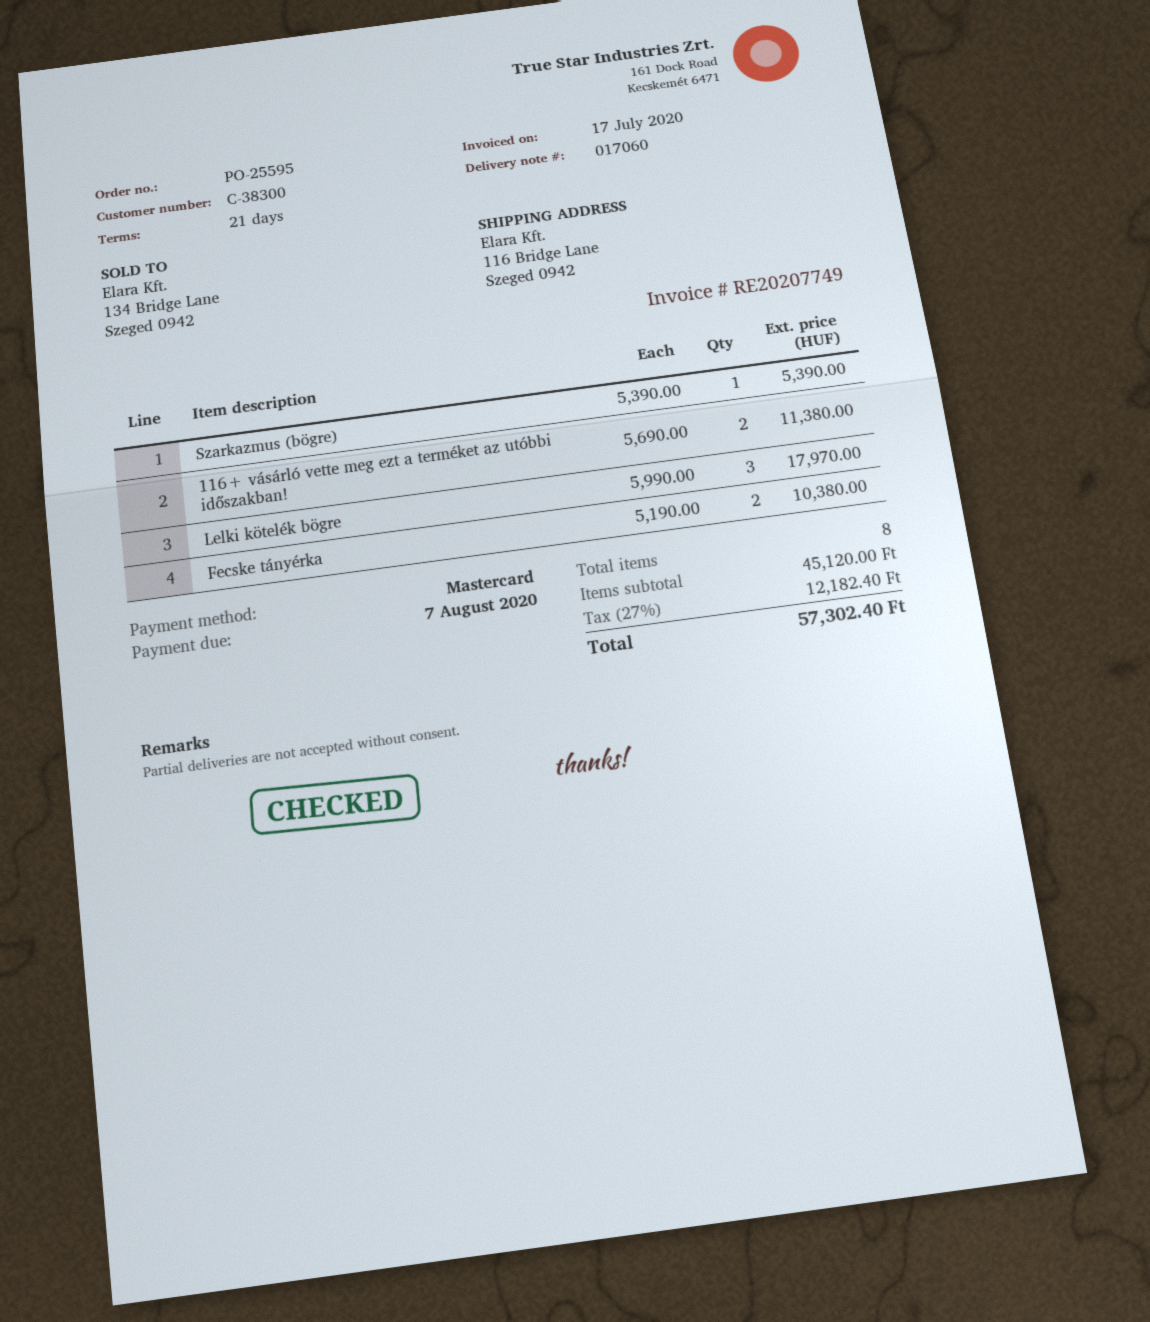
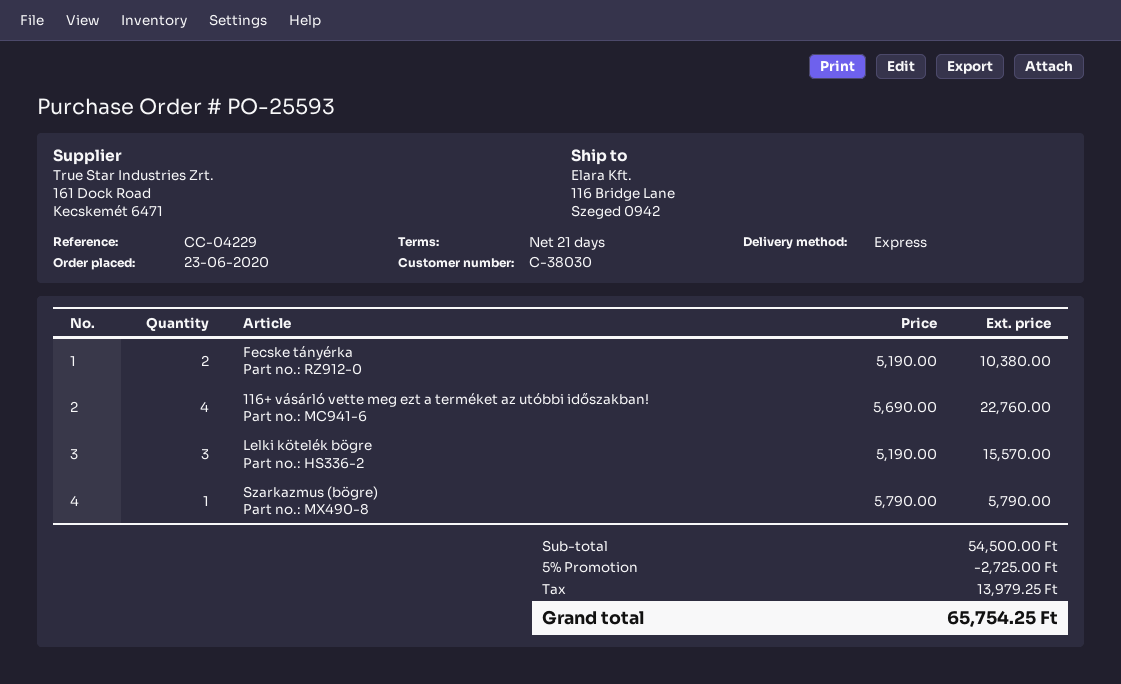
order number: PO-25595 -> PO-25593
customer number: C-38300 -> C-38030
Szarkazmus (bögre): 1 x 5390.00 = 5390.00 -> 1 x 5790.00 = 5790.00
116+ vásárló vette meg ezt a terméket az utóbbi időszakban!: 2 x 5690.00 = 11380.00 -> 4 x 5690.00 = 22760.00
Lelki kötelék bögre: 3 x 5990.00 = 17970.00 -> 3 x 5190.00 = 15570.00
subtotal: 45120.00 -> 54500.00
discount: none -> 5% = 2725.00
tax: 12182.40 -> 13979.25
total: 57302.40 -> 65754.25

